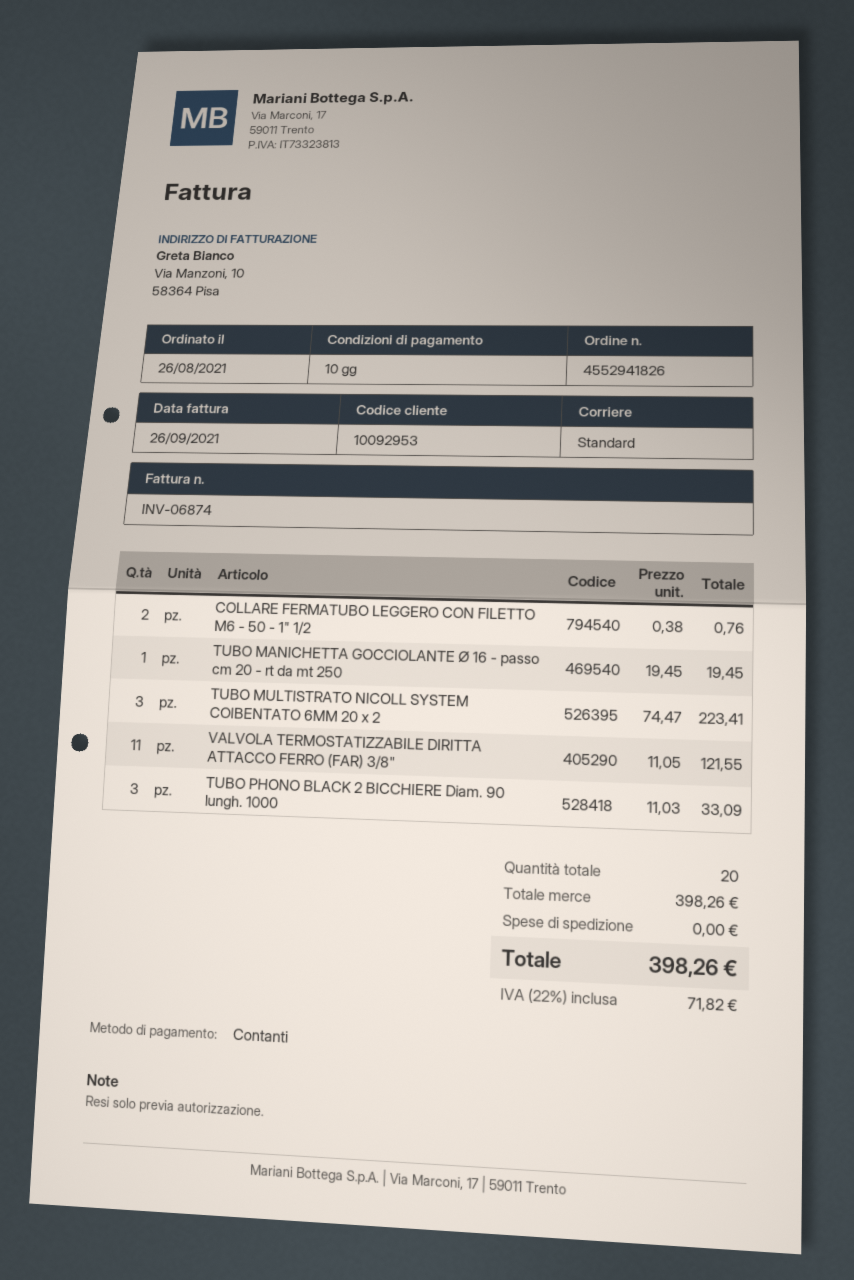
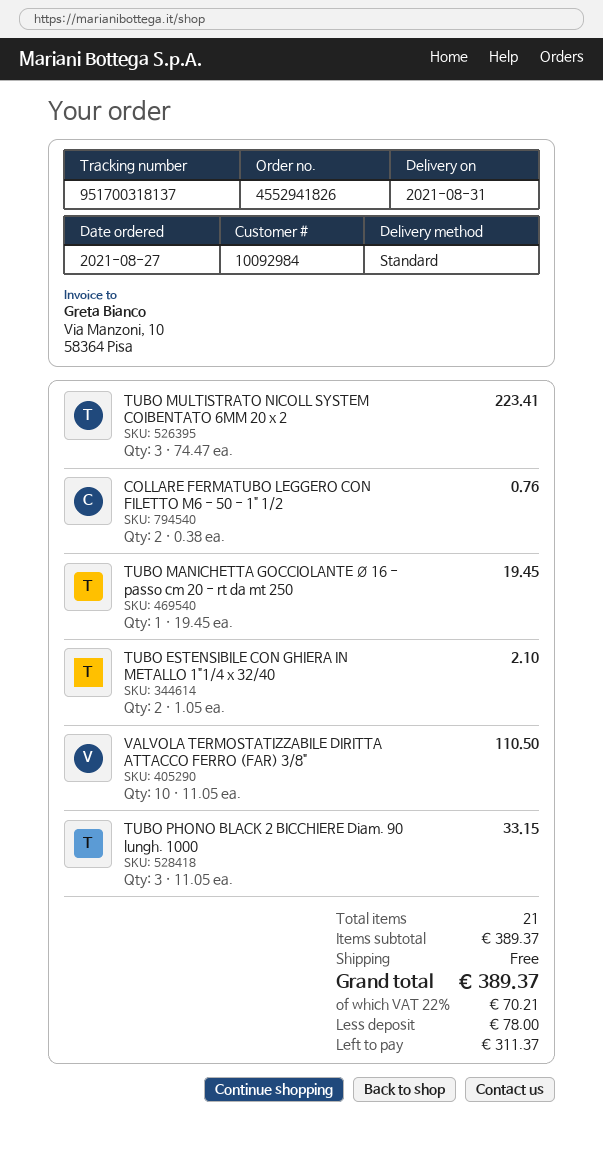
order date: 2021-08-26 -> 2021-08-27
customer number: 10092953 -> 10092984
VALVOLA TERMOSTATIZZABILE DIRITTA ATTACCO FERRO (FAR) 3/8": 11 x 11.05 = 121.55 -> 10 x 11.05 = 110.50
TUBO PHONO BLACK 2 BICCHIERE Diam. 90 lungh. 1000: 3 x 11.03 = 33.09 -> 3 x 11.05 = 33.15
TUBO ESTENSIBILE CON GHIERA IN METALLO 1"1/4 x 32/40: none -> 2 x 1.05 = 2.10
total quantity: 20 -> 21
subtotal: 398.26 -> 389.37
tax: 22% = 71.82 -> 22% = 70.21
total: 398.26 -> 389.37

